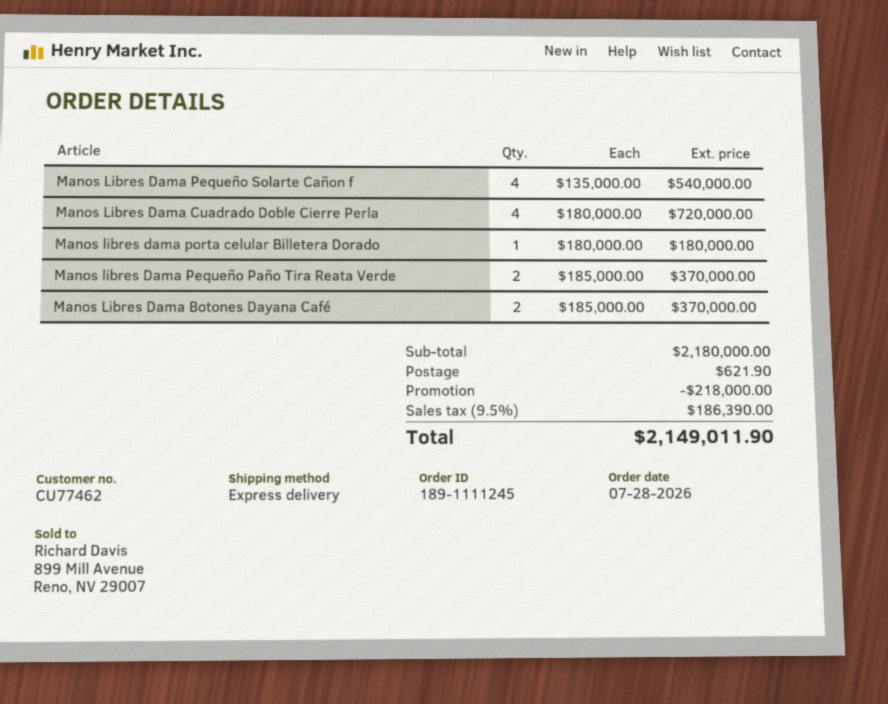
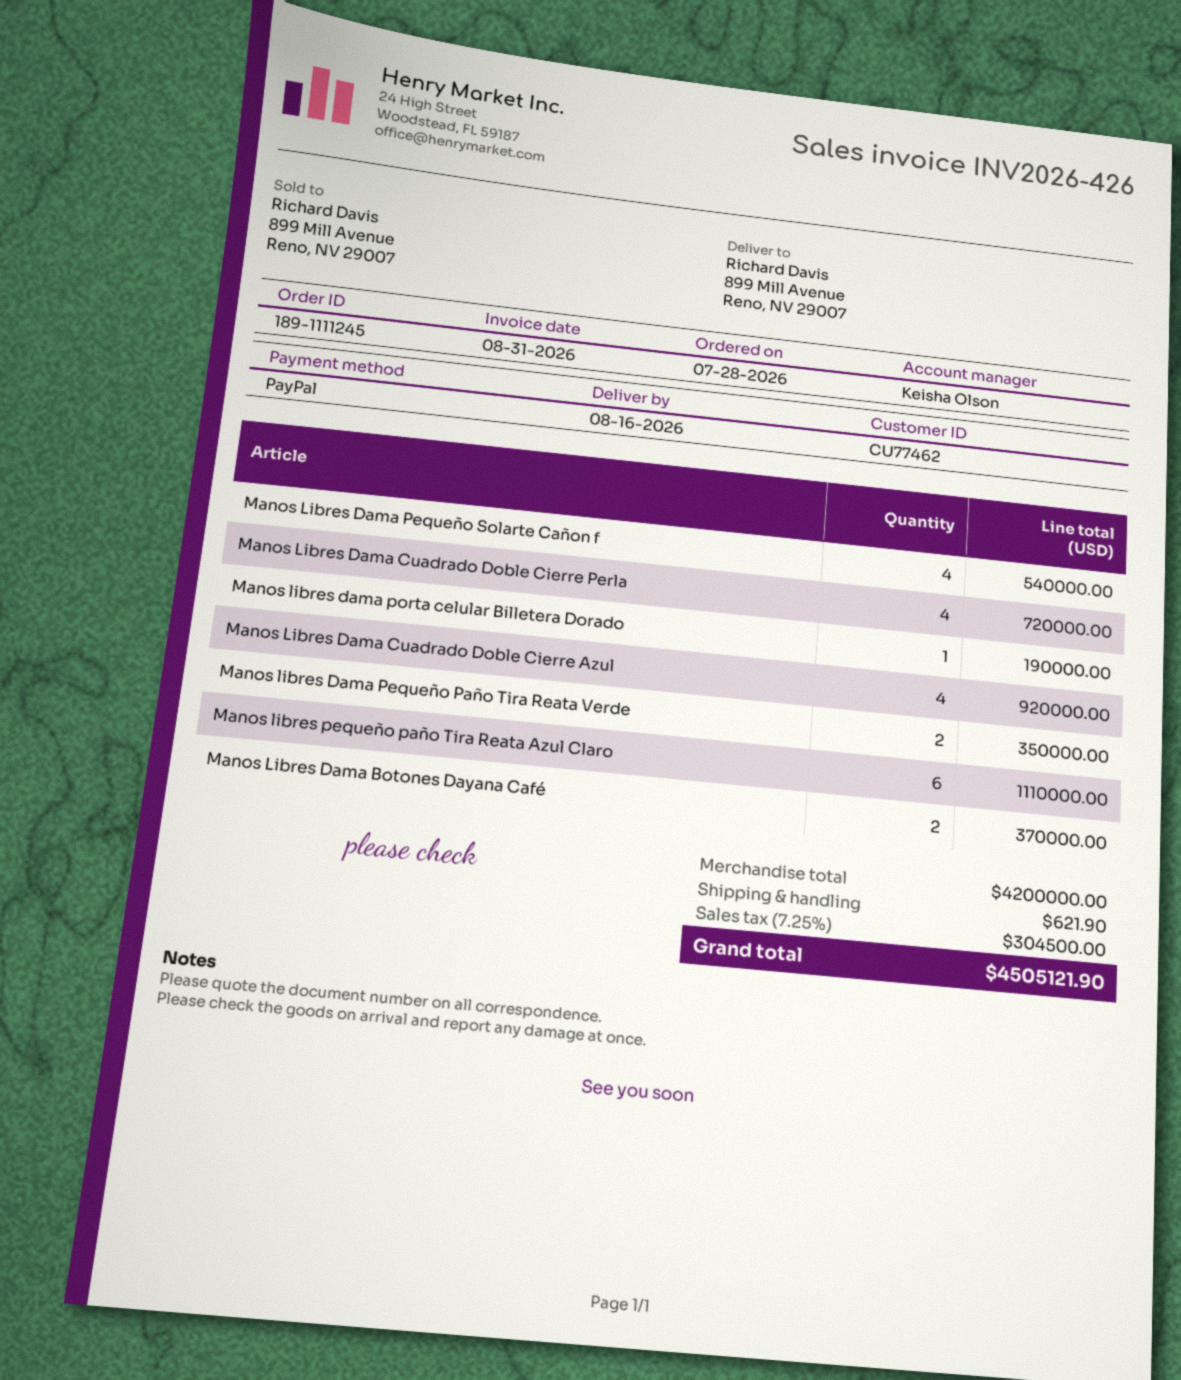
Manos libres dama porta celular Billetera Dorado: 1 for 180000.00 -> 1 for 190000.00
Manos libres Dama Pequeño Paño Tira Reata Verde: 2 for 370000.00 -> 2 for 350000.00
Manos Libres Dama Cuadrado Doble Cierre Azul: none -> 4 for 920000.00
Manos libres pequeño paño Tira Reata Azul Claro: none -> 6 for 1110000.00
subtotal: 2180000.00 -> 4200000.00
discount: 218000.00 -> none
tax: 9.5% = 186390.00 -> 7.25% = 304500.00
total: 2149011.90 -> 4505121.90

